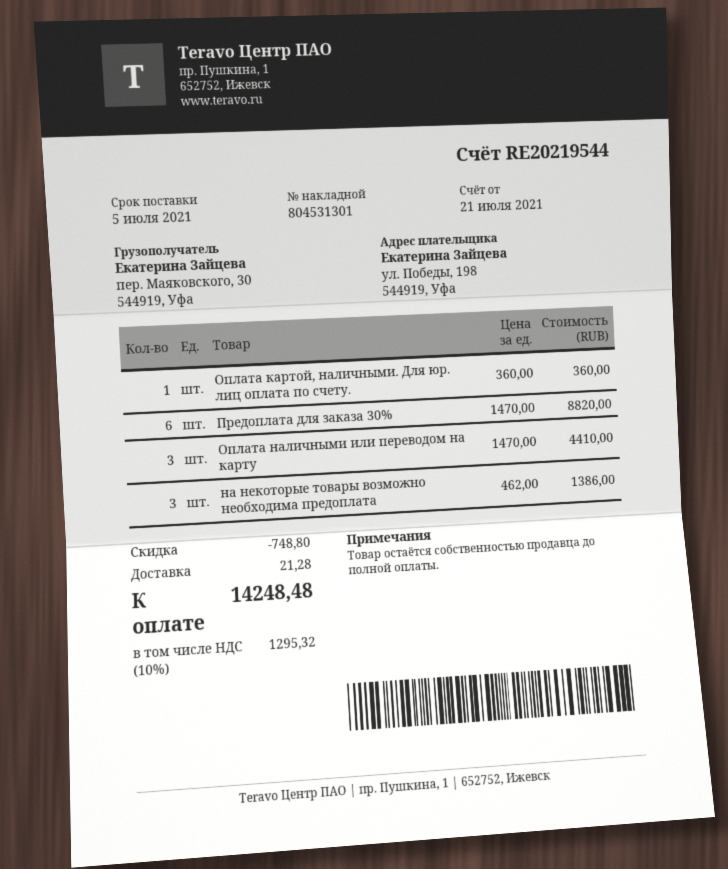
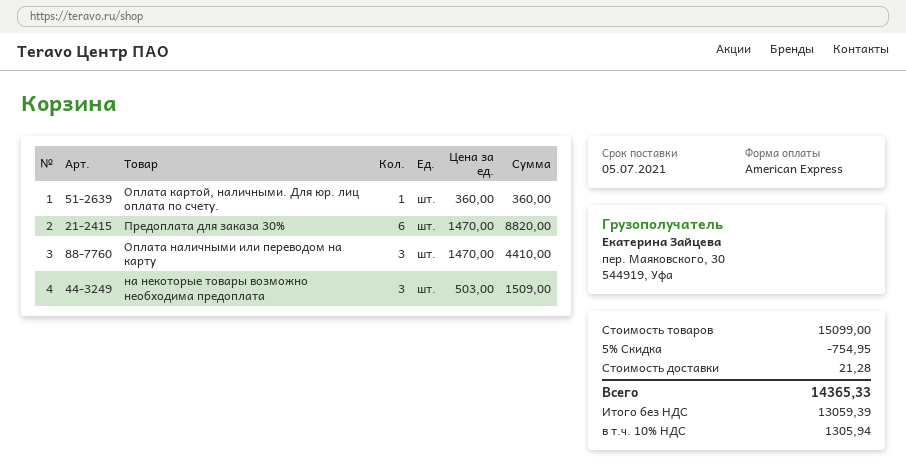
на некоторые товары возможно необходима предоплата: 3 x 462.00 = 1386.00 -> 3 x 503.00 = 1509.00
discount: 748.80 -> 754.95
tax: 10% = 1295.32 -> 10% = 1305.94
total: 14248.48 -> 14365.33

